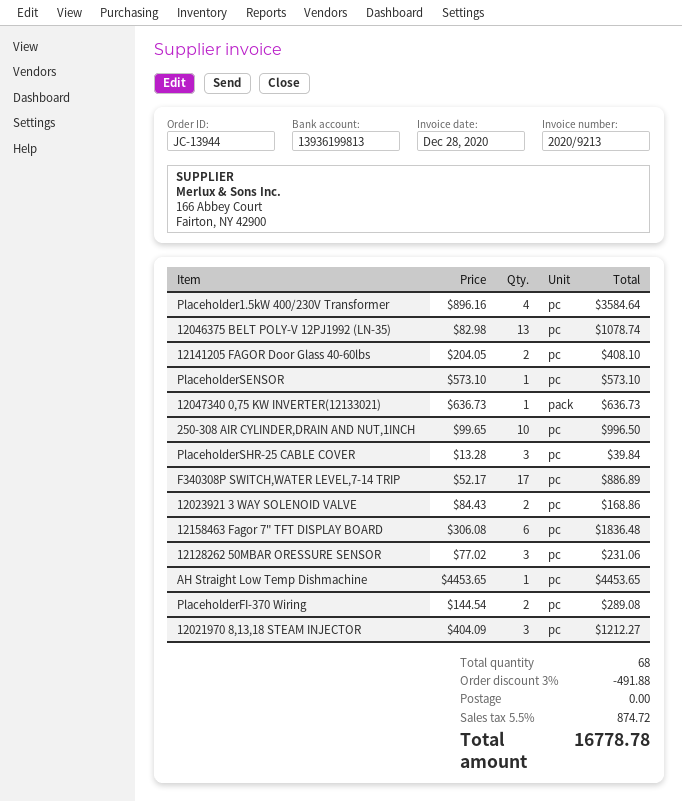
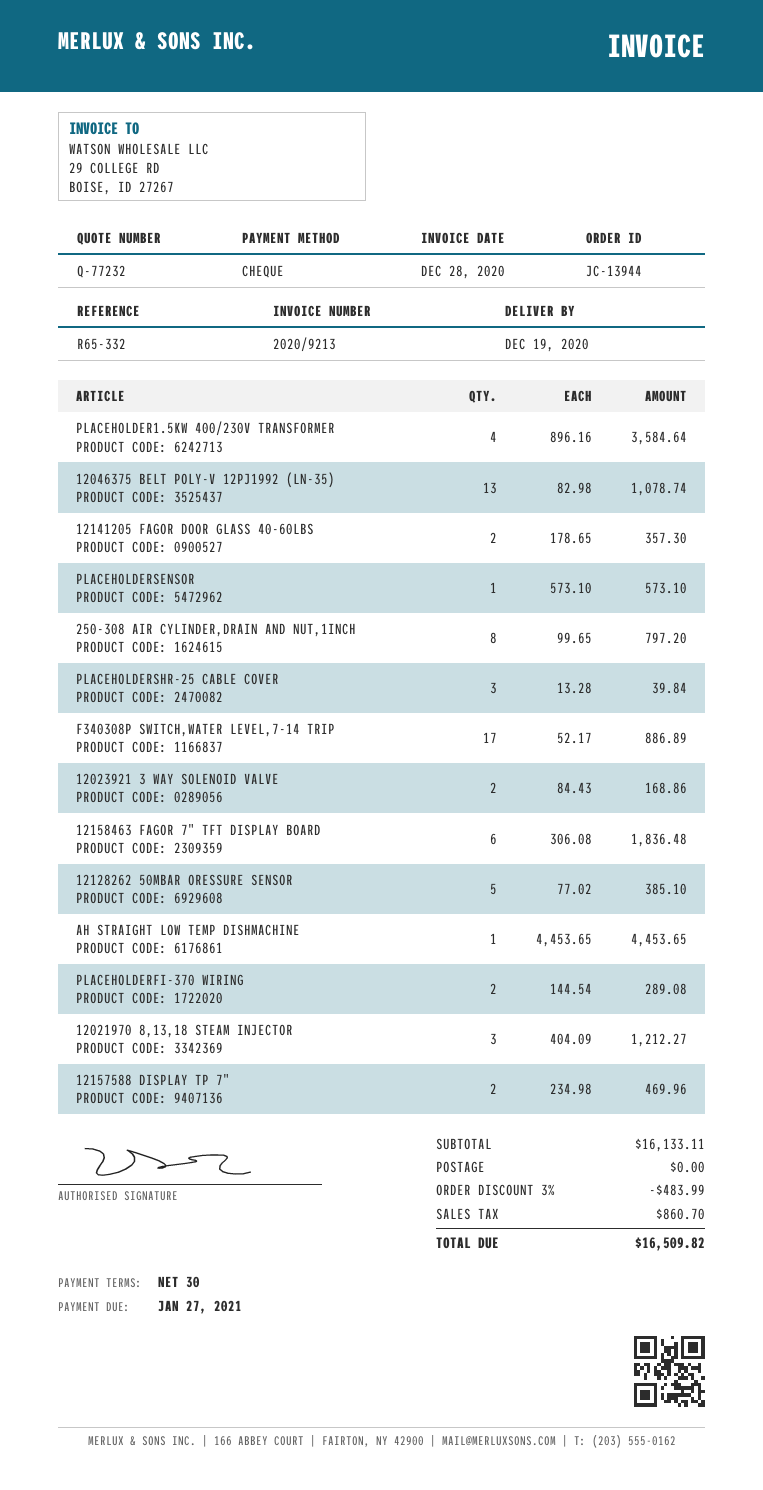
12141205 FAGOR Door Glass 40-60lbs: 2 x 204.05 = 408.10 -> 2 x 178.65 = 357.30
12047340 0,75 KW INVERTER(12133021): 1 x 636.73 = 636.73 -> none
250-308 AIR CYLINDER,DRAIN AND NUT,1INCH: 10 x 99.65 = 996.50 -> 8 x 99.65 = 797.20
12128262 50MBAR ORESSURE SENSOR: 3 x 77.02 = 231.06 -> 5 x 77.02 = 385.10
12157588 DISPLAY TP 7": none -> 2 x 234.98 = 469.96
discount: 3% = 491.88 -> 3% = 483.99
tax: 874.72 -> 860.70
total: 16778.78 -> 16509.82

